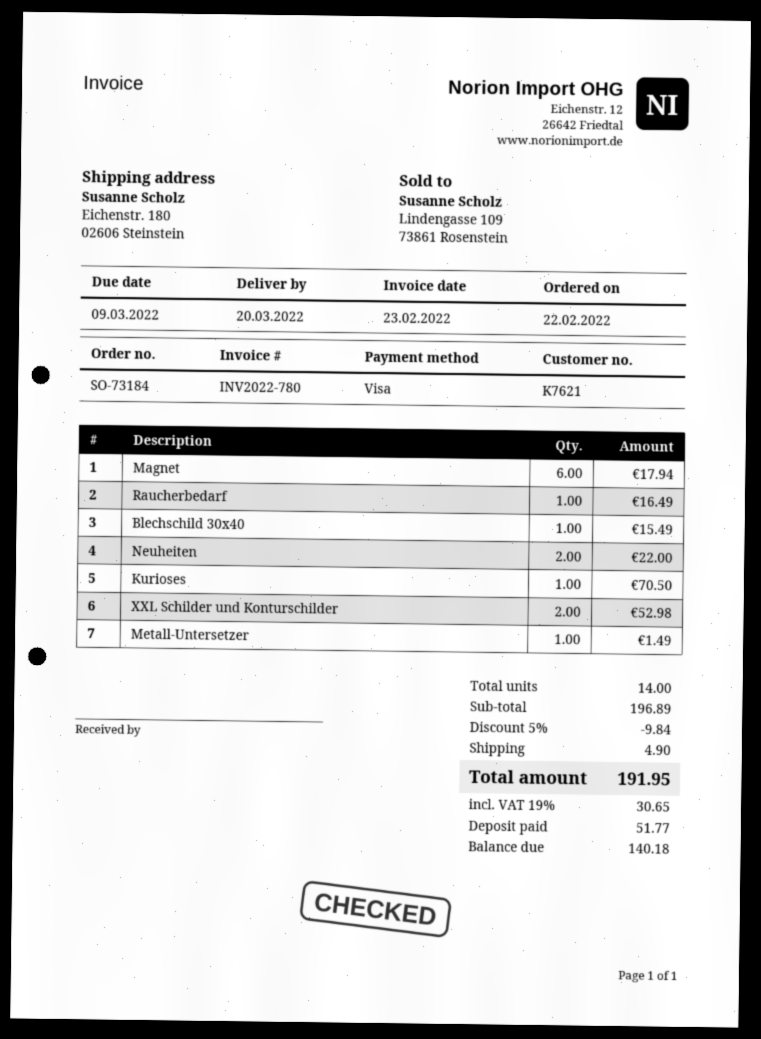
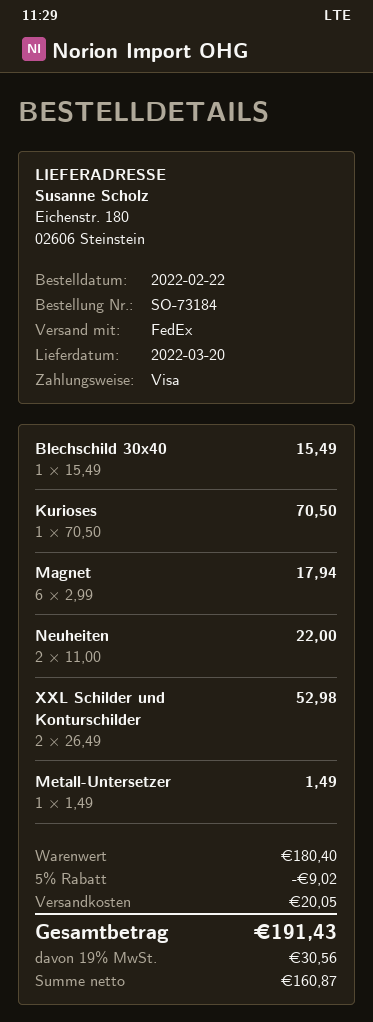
Raucherbedarf: 1 for 16.49 -> none
subtotal: 196.89 -> 180.40
discount: 5% = 9.84 -> 5% = 9.02
shipping: 4.90 -> 20.05
tax: 19% = 30.65 -> 19% = 30.56
total: 191.95 -> 191.43

